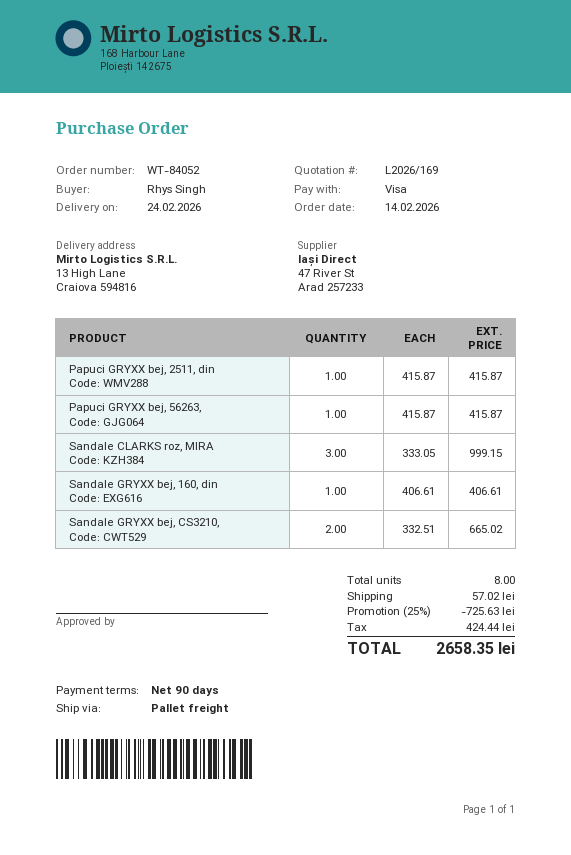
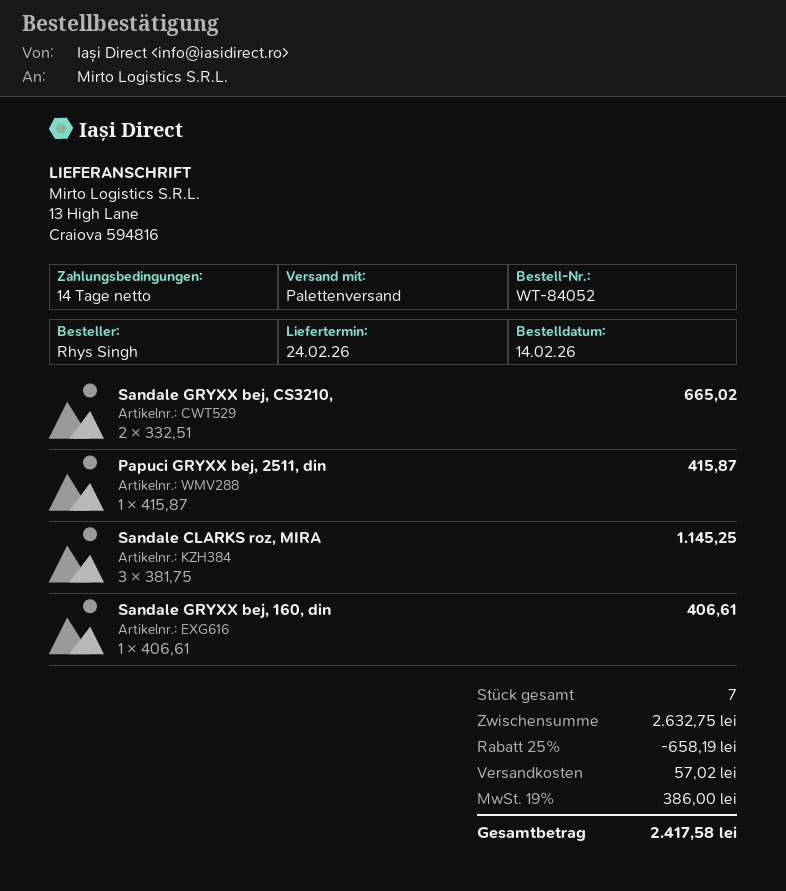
payment terms: 90 days -> 14 days
Papuci GRYXX bej, 56263,: 1 x 415.87 = 415.87 -> none
Sandale CLARKS roz, MIRA: 3 x 333.05 = 999.15 -> 3 x 381.75 = 1145.25
total quantity: 8 -> 7
discount: 25% = 725.63 -> 25% = 658.19
tax: 424.44 -> 386.00
total: 2658.35 -> 2417.58

